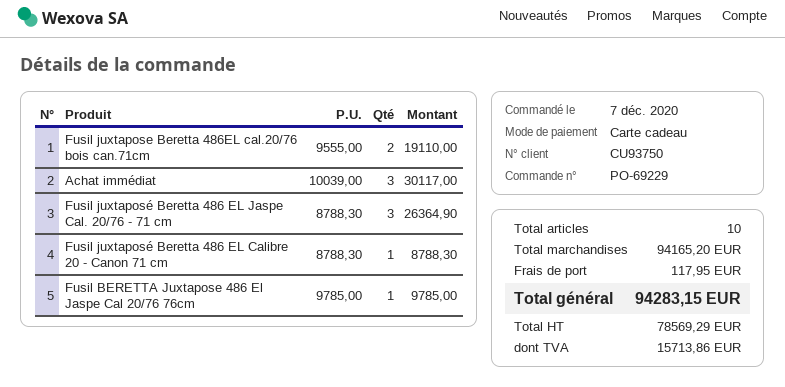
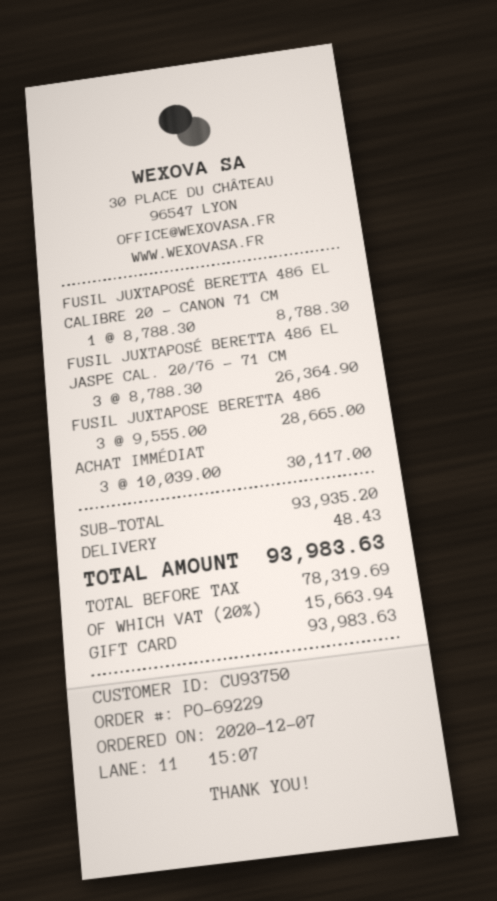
Fusil juxtapose Beretta 486EL cal.20/76 bois can.71cm: 2 x 9555.00 = 19110.00 -> 3 x 9555.00 = 28665.00
Fusil BERETTA Juxtapose 486 El Jaspe Cal 20/76 76cm: 1 x 9785.00 = 9785.00 -> none
subtotal: 94165.20 -> 93935.20
shipping: 117.95 -> 48.43
net: 78569.29 -> 78319.69
tax: 15713.86 -> 15663.94
total: 94283.15 -> 93983.63

